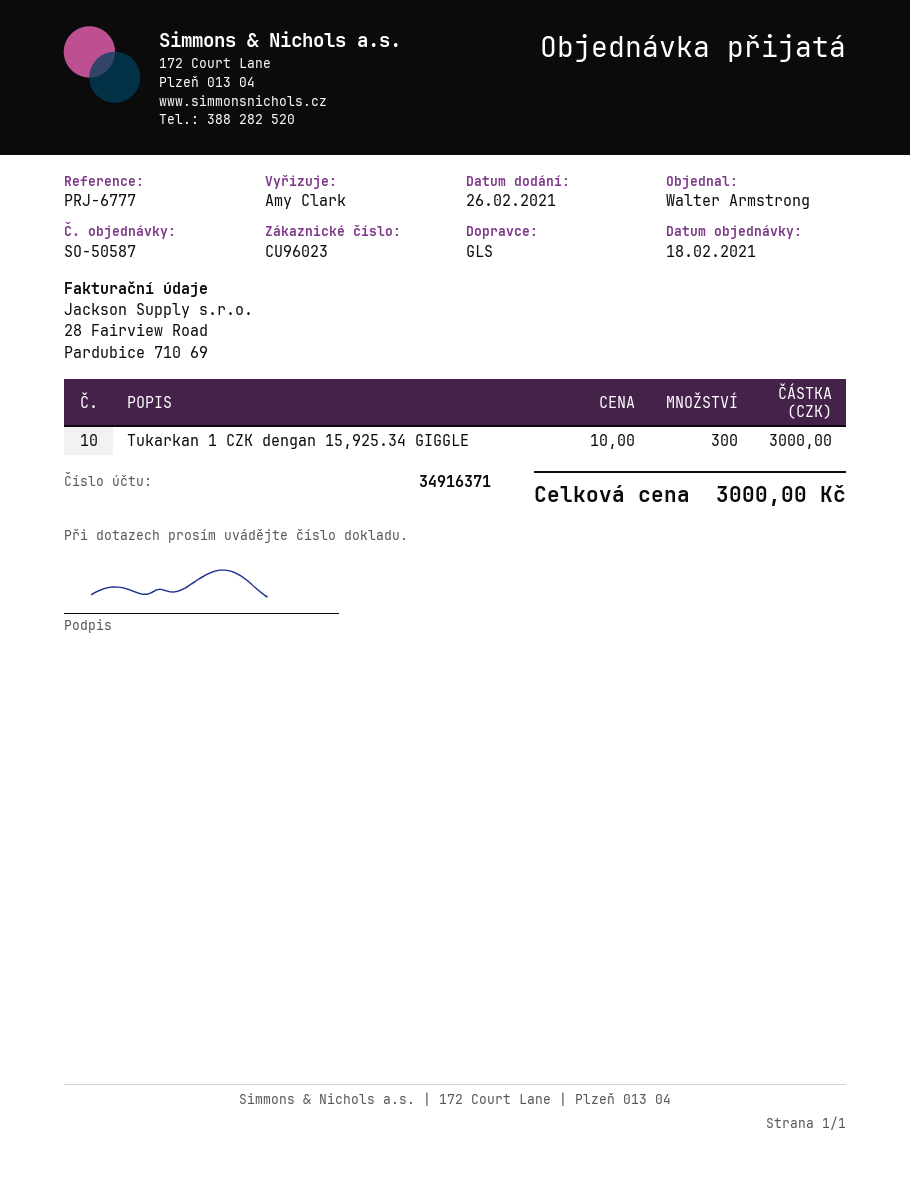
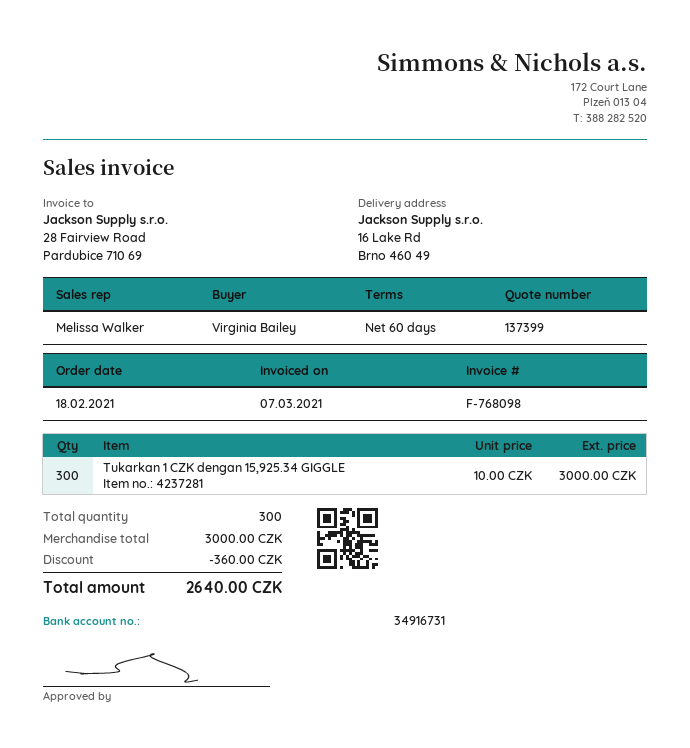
ordered by: Walter Armstrong -> Virginia Bailey
sales rep: Amy Clark -> Melissa Walker
bank account: 34916371 -> 34916731
discount: none -> 360.00
total: 3000.00 -> 2640.00

